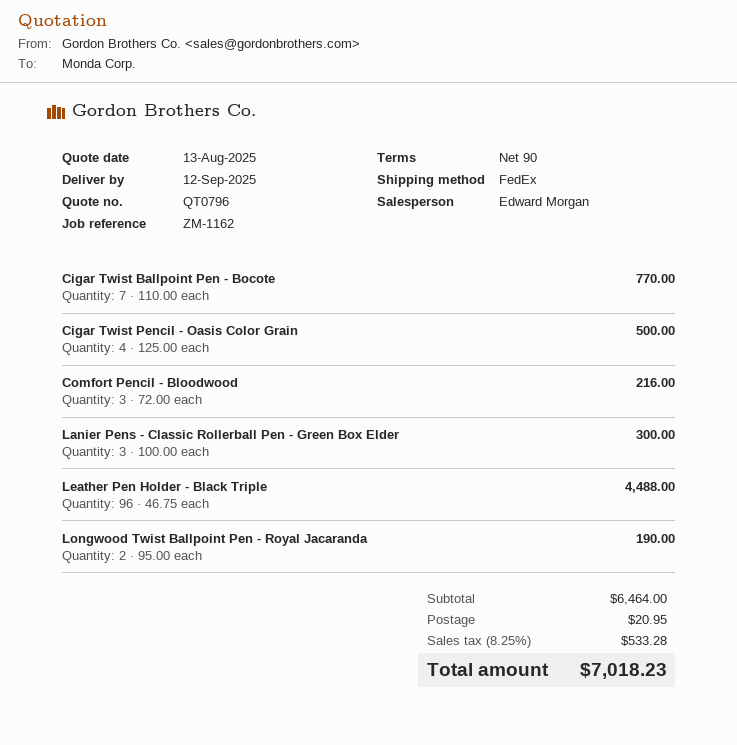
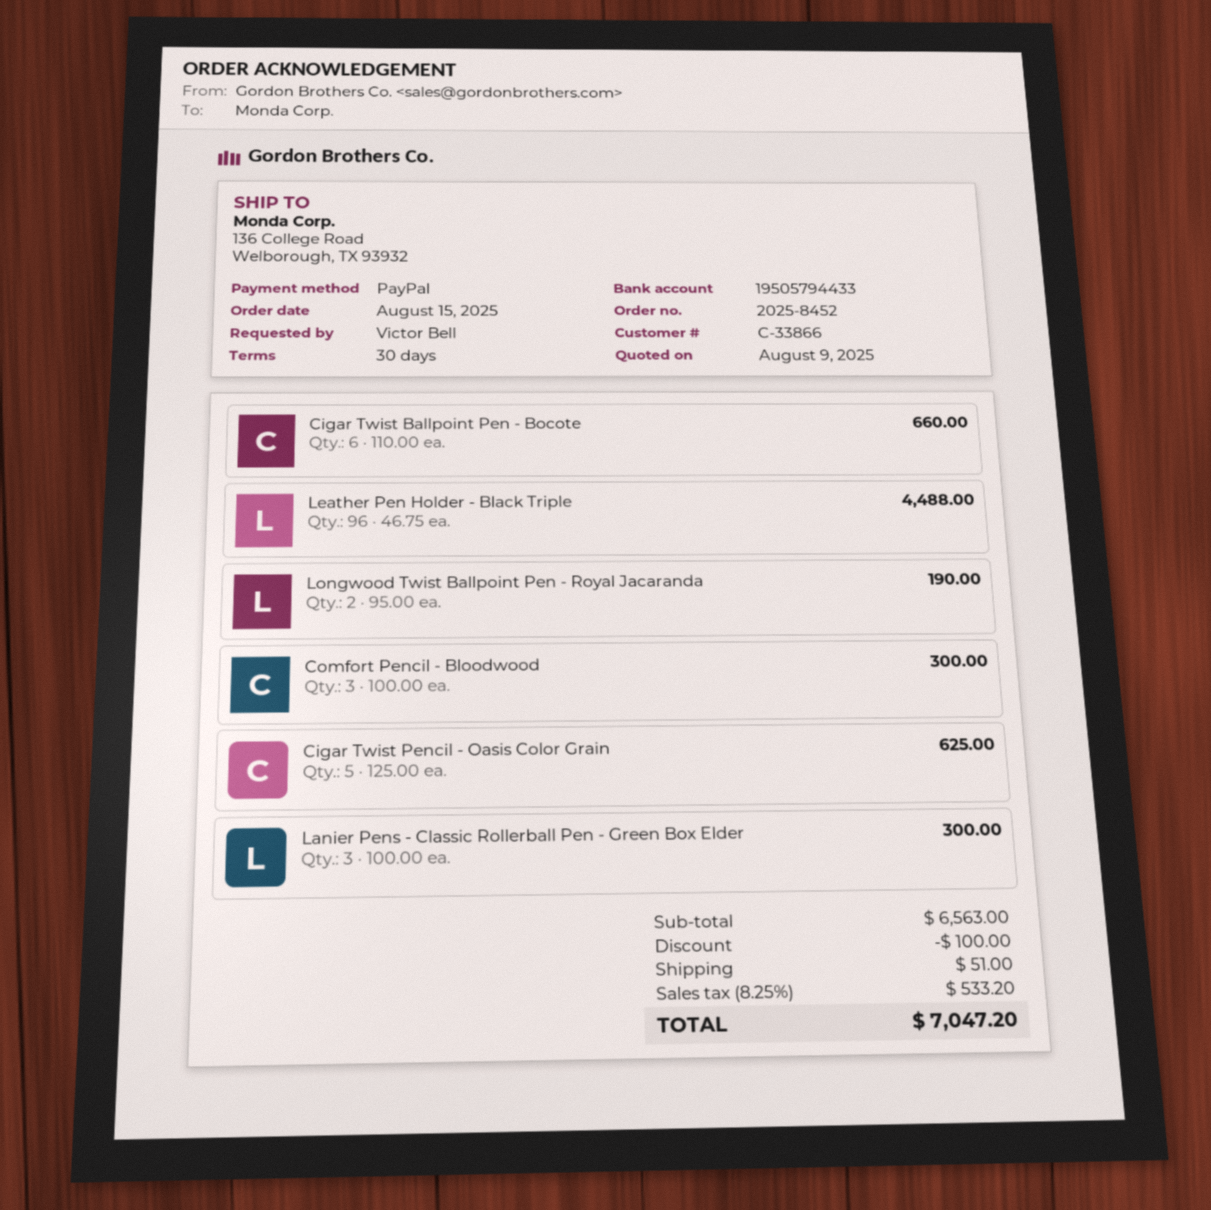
quote date: 2025-08-13 -> 2025-08-09
payment terms: 90 days -> 30 days
Cigar Twist Ballpoint Pen - Bocote: 7 x 110.00 = 770.00 -> 6 x 110.00 = 660.00
Cigar Twist Pencil - Oasis Color Grain: 4 x 125.00 = 500.00 -> 5 x 125.00 = 625.00
Comfort Pencil - Bloodwood: 3 x 72.00 = 216.00 -> 3 x 100.00 = 300.00
subtotal: 6464.00 -> 6563.00
discount: none -> 100.00
shipping: 20.95 -> 51.00
tax: 8.25% = 533.28 -> 8.25% = 533.20
total: 7018.23 -> 7047.20

